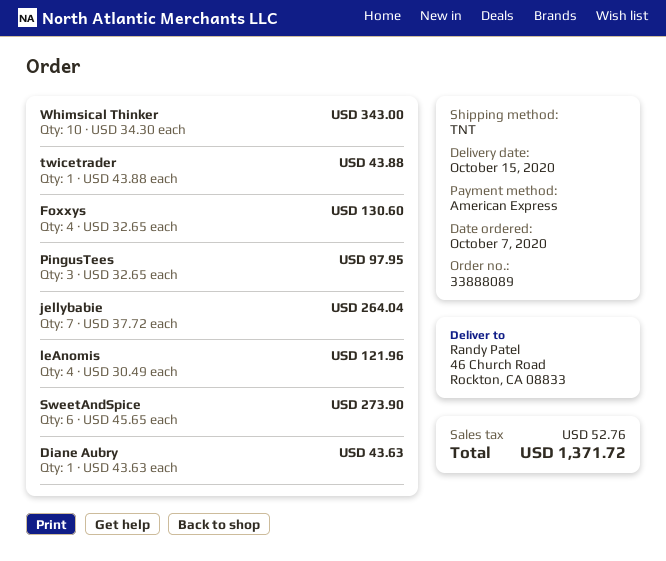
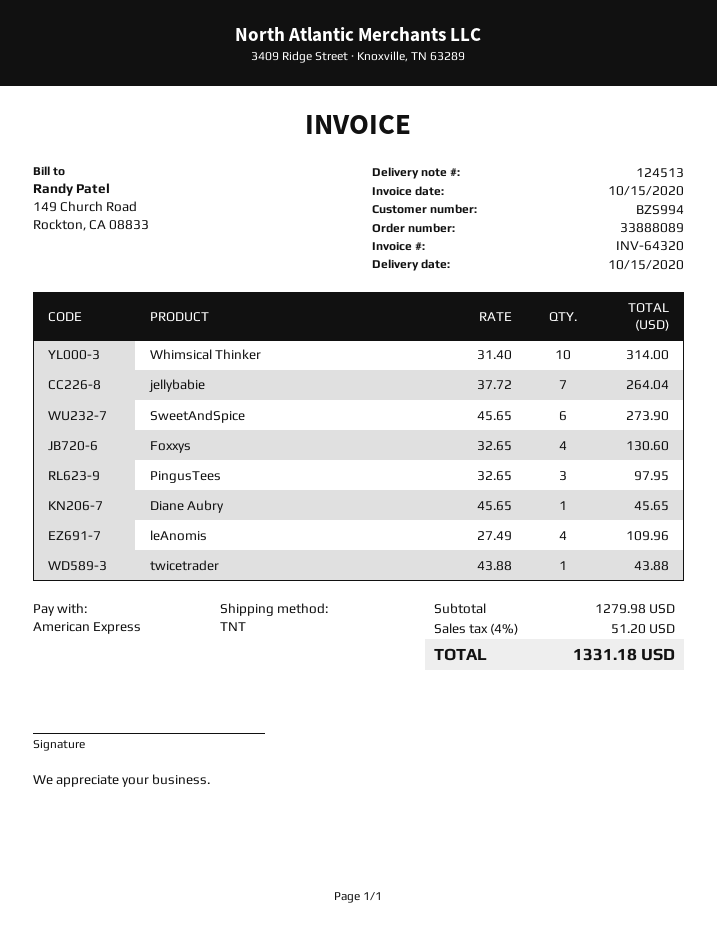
Whimsical Thinker: 10 x 34.30 = 343.00 -> 10 x 31.40 = 314.00
leAnomis: 4 x 30.49 = 121.96 -> 4 x 27.49 = 109.96
Diane Aubry: 1 x 43.63 = 43.63 -> 1 x 45.65 = 45.65
tax: 52.76 -> 51.20
total: 1371.72 -> 1331.18

